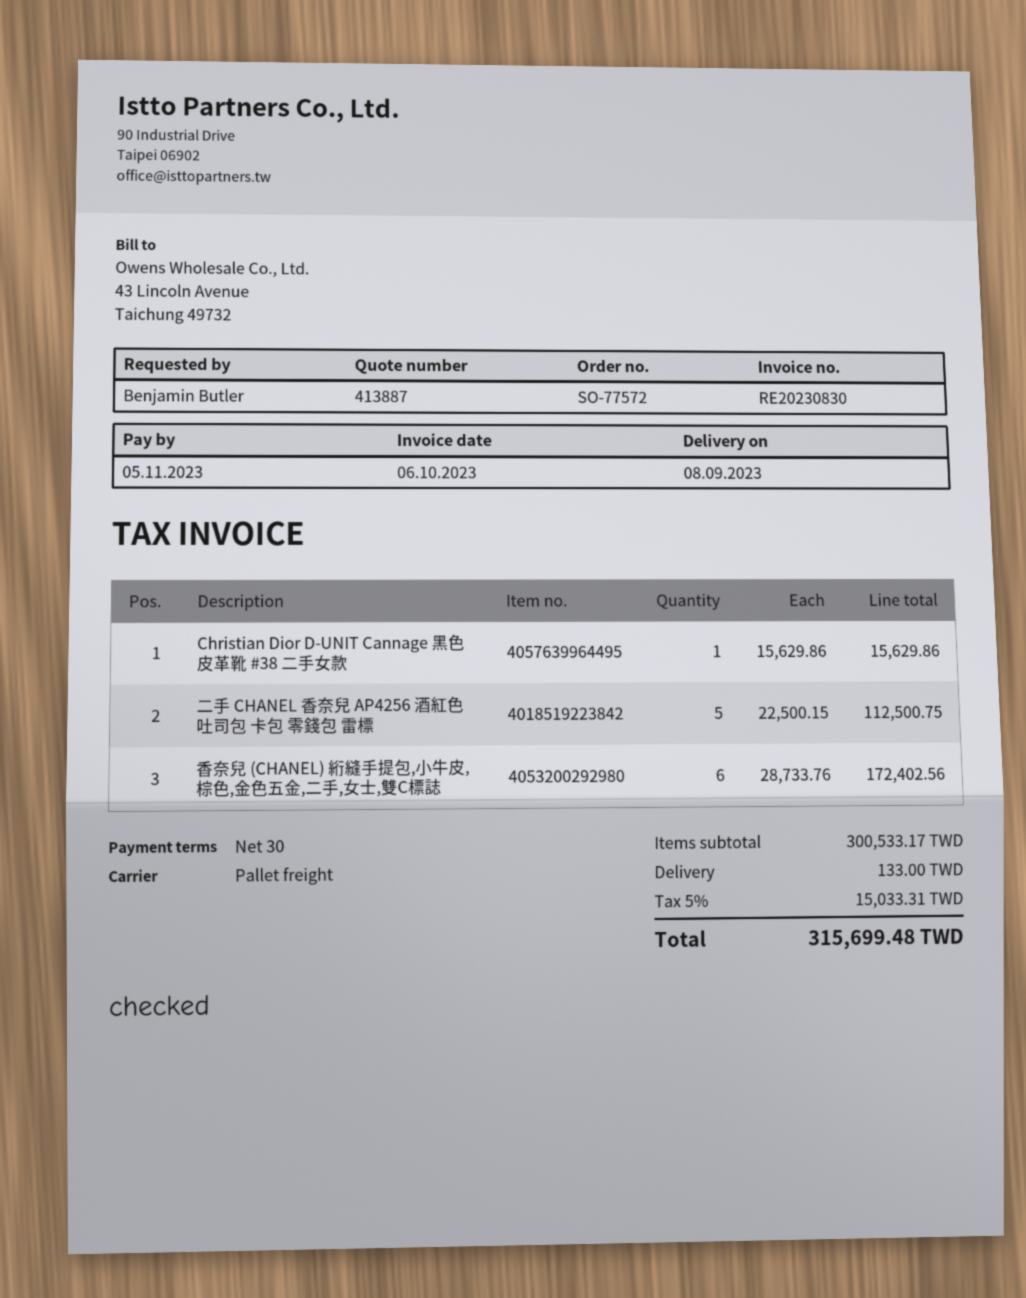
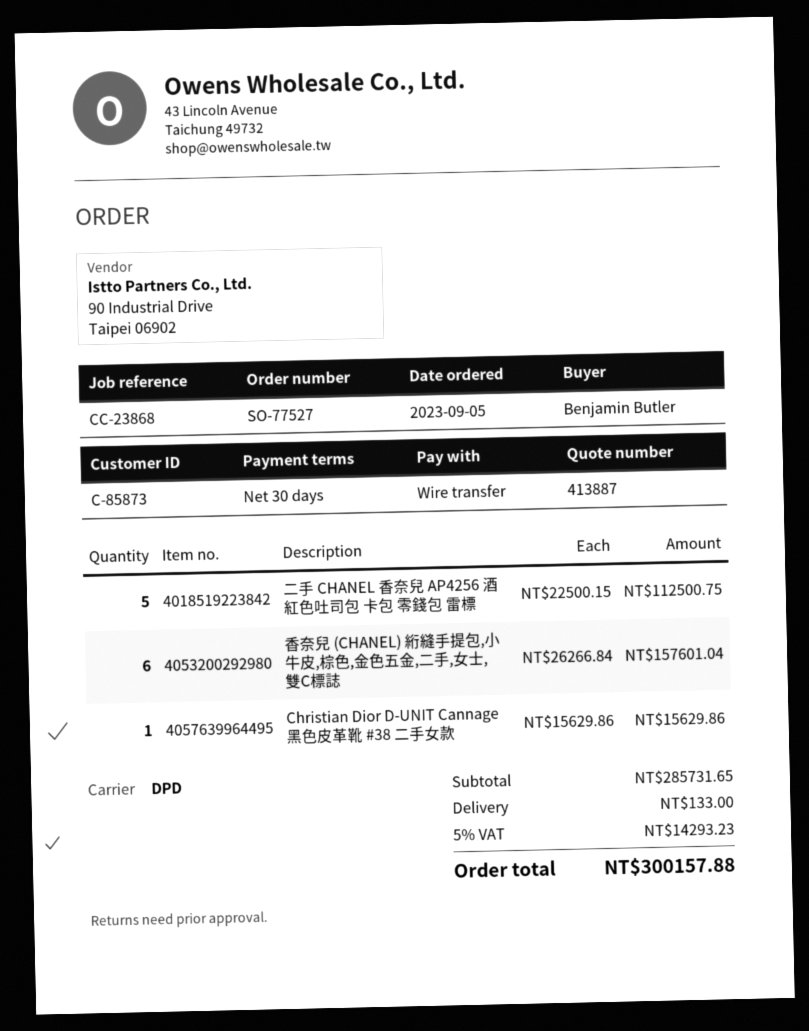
order number: SO-77572 -> SO-77527
shipping method: pallet freight -> DPD
香奈兒 (CHANEL) 絎縫手提包,小牛皮,棕色,金色五金,二手,女士,雙C標誌: 6 x 28733.76 = 172402.56 -> 6 x 26266.84 = 157601.04
subtotal: 300533.17 -> 285731.65
tax: 5% = 15033.31 -> 5% = 14293.23
total: 315699.48 -> 300157.88

